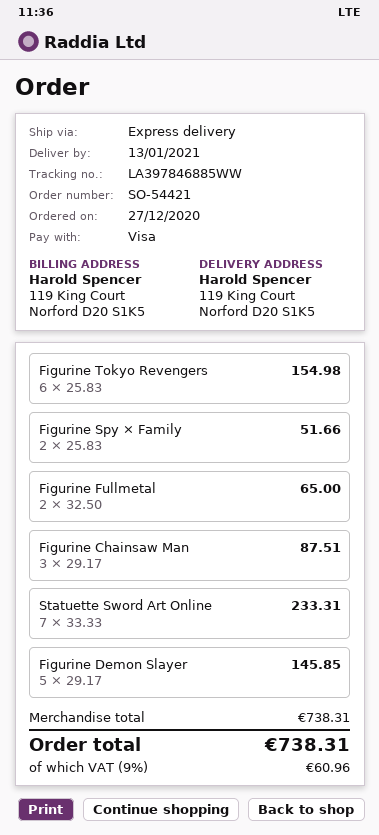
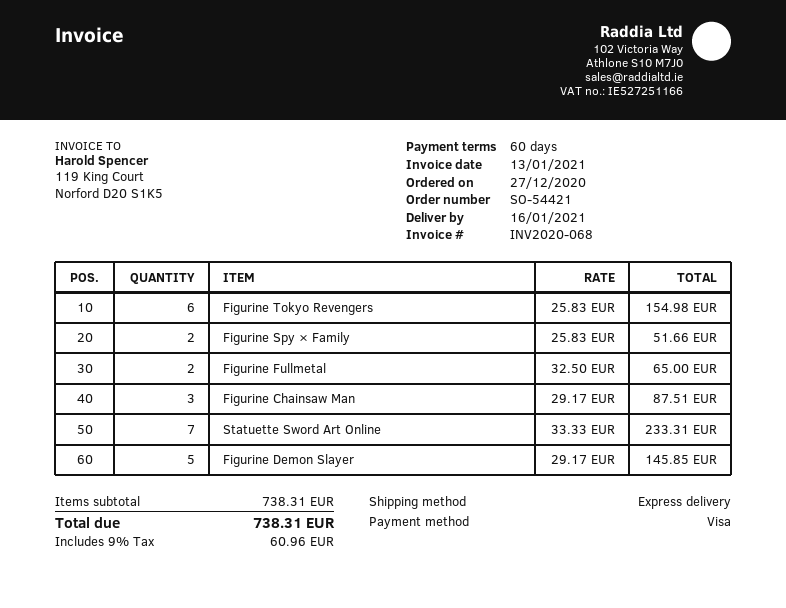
delivery date: 2021-01-13 -> 2021-01-16

